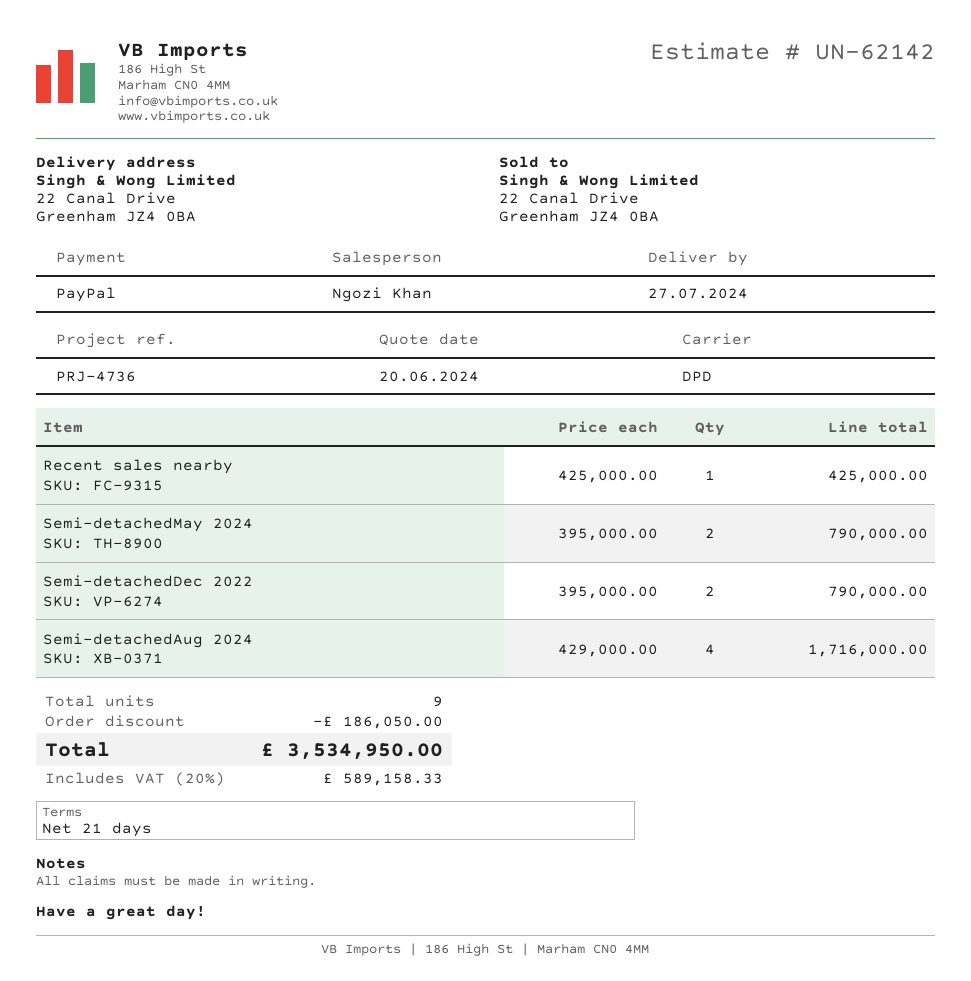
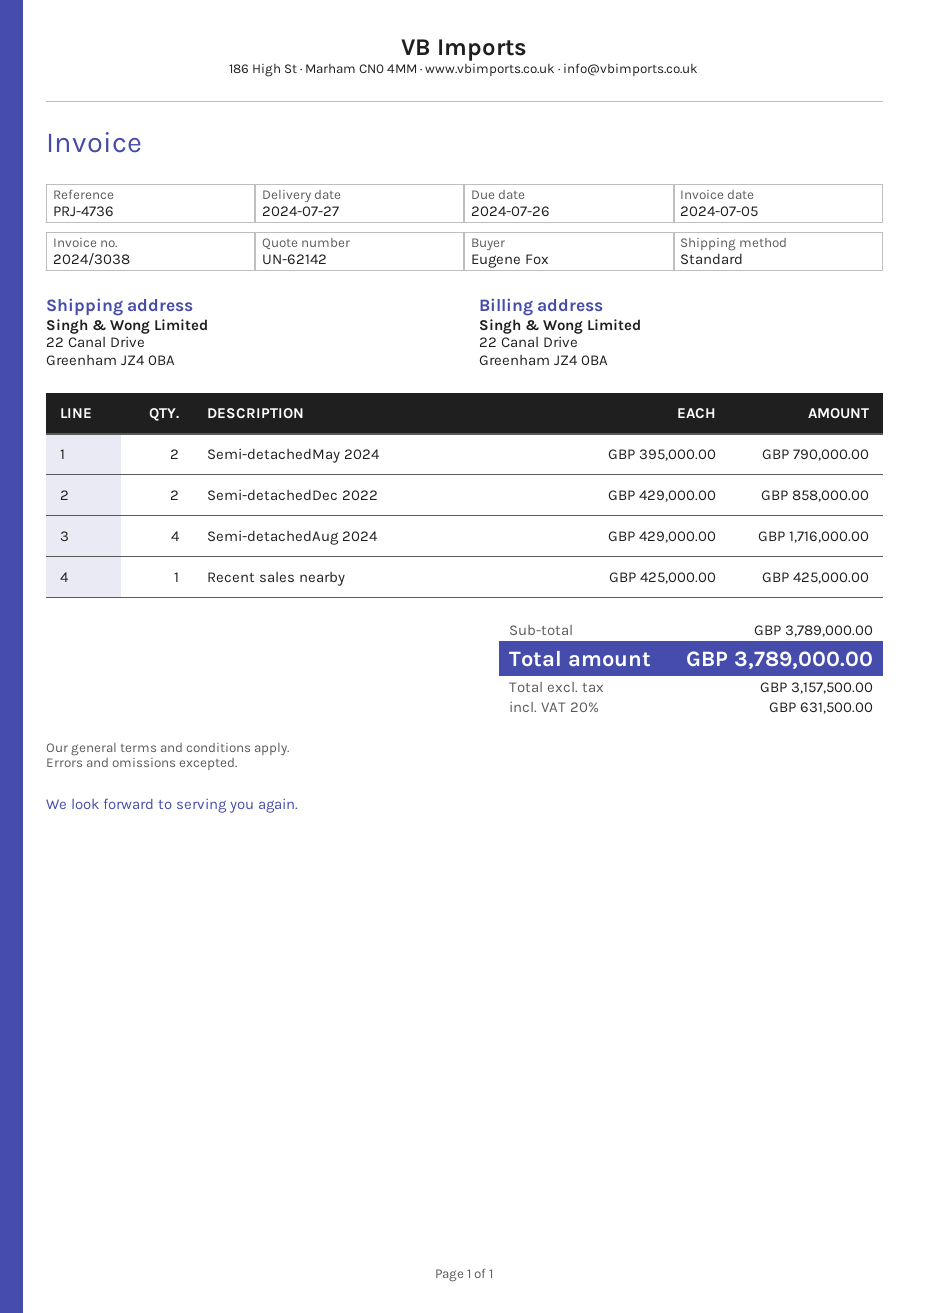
shipping method: DPD -> standard
Semi-detachedDec 2022: 2 x 395000.00 = 790000.00 -> 2 x 429000.00 = 858000.00
discount: 186050.00 -> none
tax: 20% = 589158.33 -> 20% = 631500.00
total: 3534950.00 -> 3789000.00

